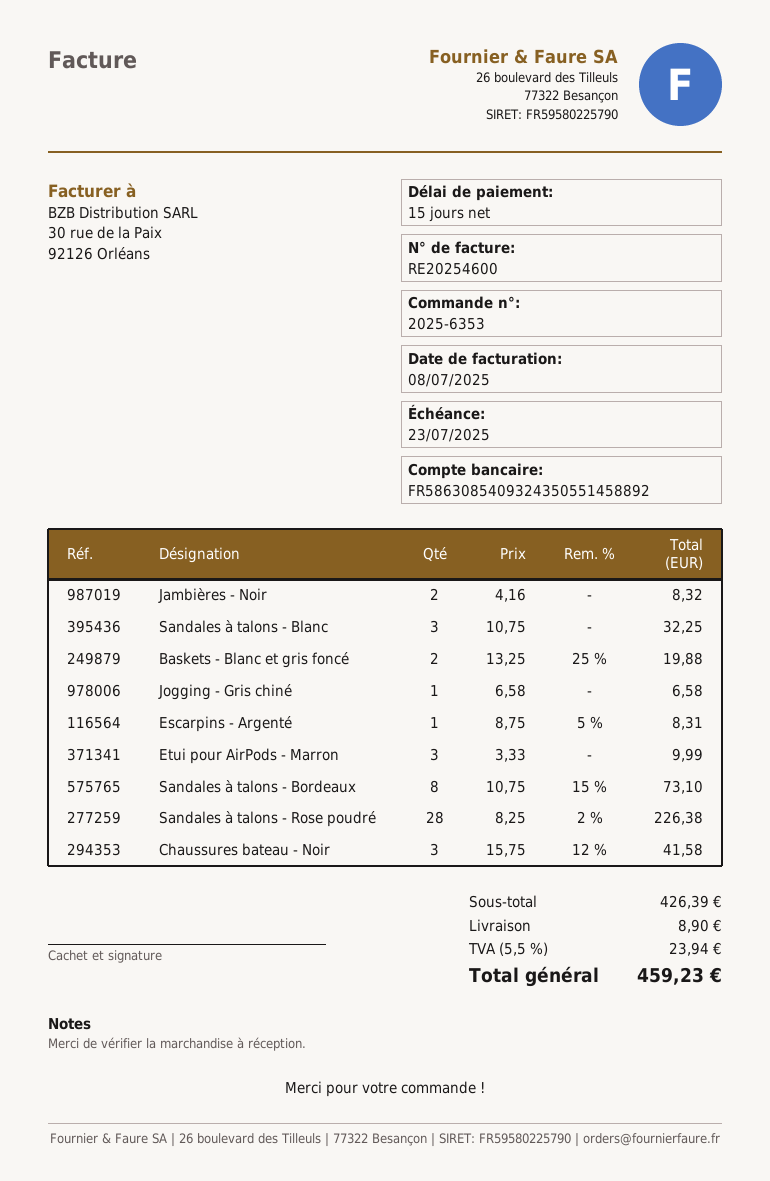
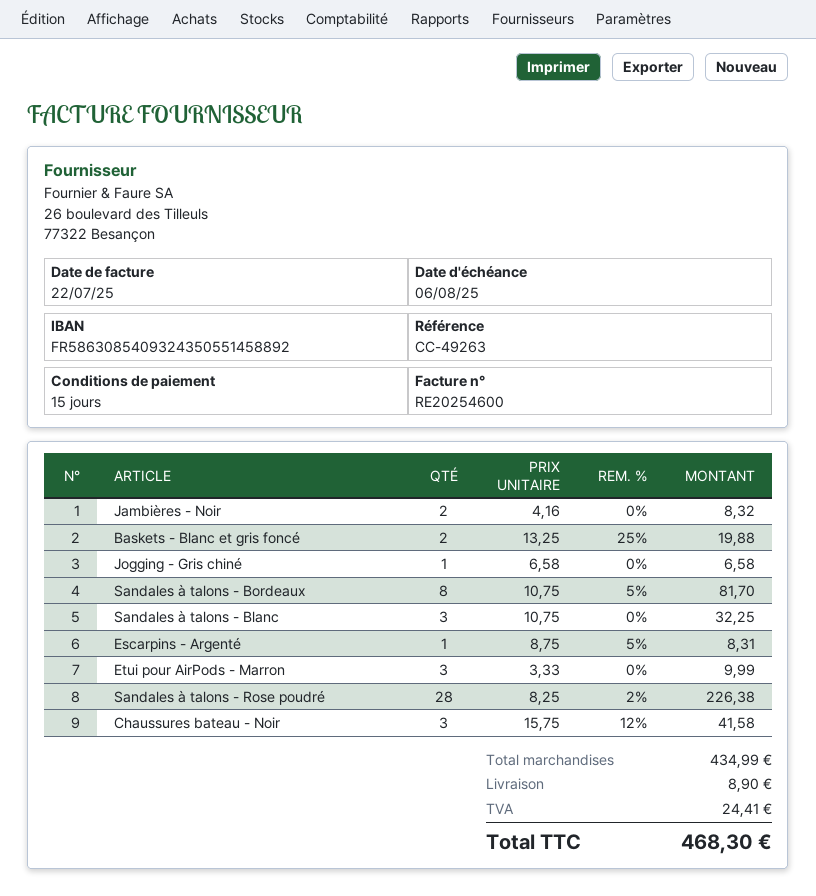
invoice date: 2025-07-08 -> 2025-07-22
due date: 2025-07-23 -> 2025-08-06
Sandales à talons - Bordeaux: 8 x 10.75 - 15% = 73.10 -> 8 x 10.75 - 5% = 81.70
subtotal: 426.39 -> 434.99
tax: 23.94 -> 24.41
total: 459.23 -> 468.30

